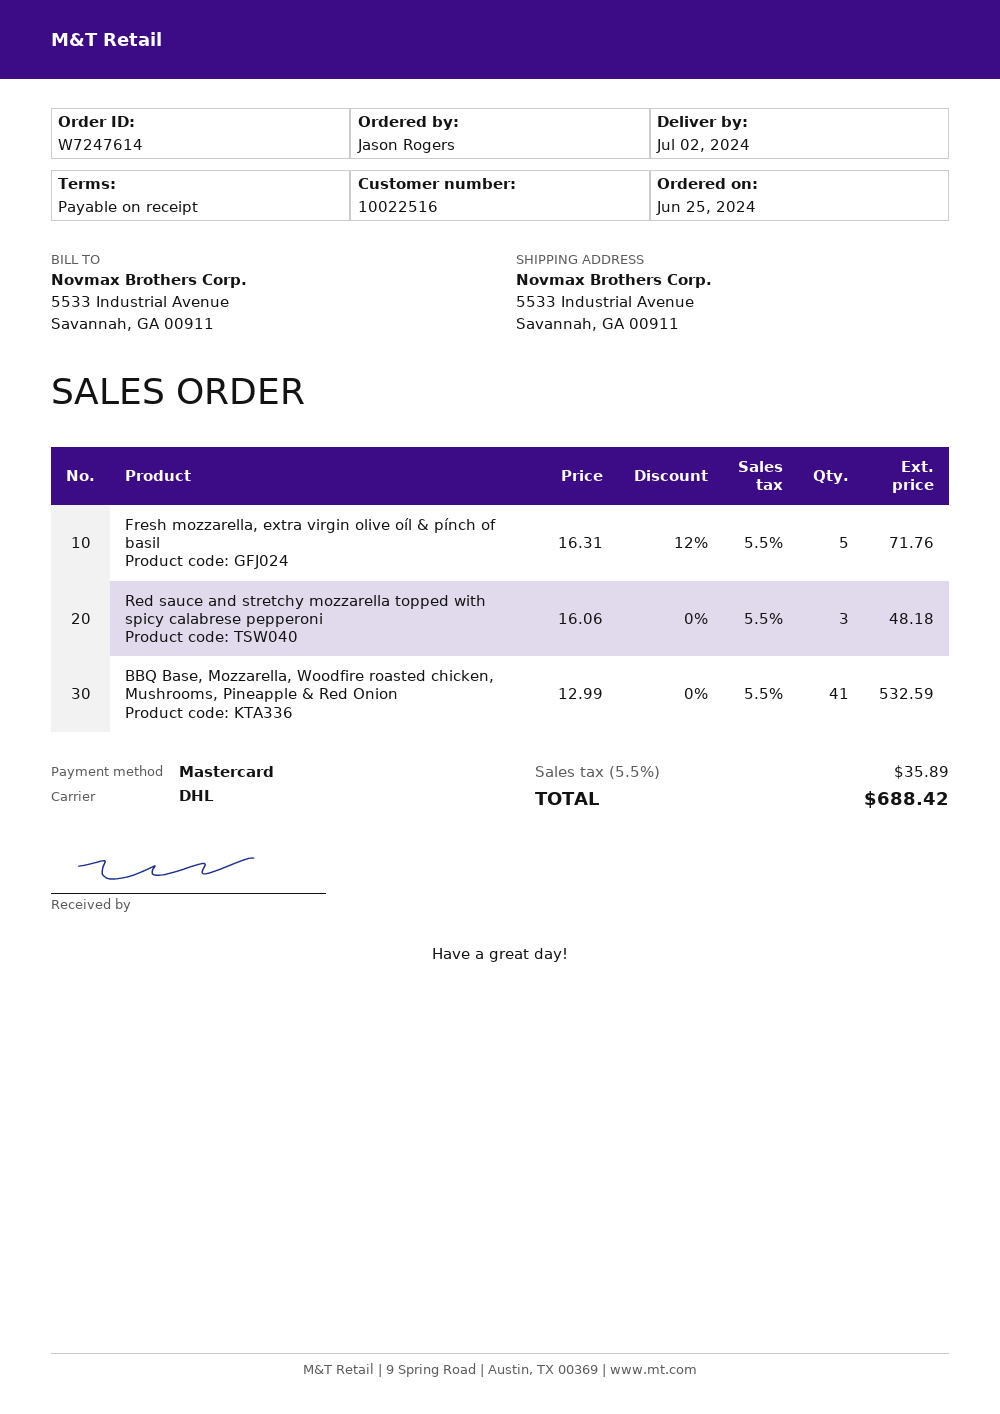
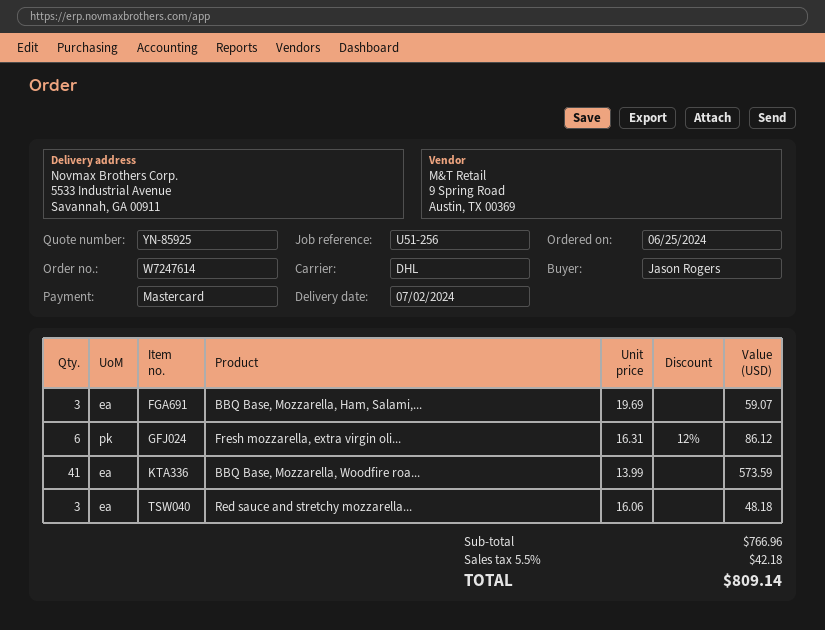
Fresh mozzarella, extra virgin olive oíl & pínch of basil: 5 x 16.31 - 12% = 71.76 -> 6 x 16.31 - 12% = 86.12
BBQ Base, Mozzarella, Woodfire roasted chicken, Mushrooms, Pineapple & Red Onion: 41 x 12.99 = 532.59 -> 41 x 13.99 = 573.59
BBQ Base, Mozzarella, Ham, Salami,...: none -> 3 x 19.69 = 59.07
tax: 5.5% = 35.89 -> 5.5% = 42.18
total: 688.42 -> 809.14

